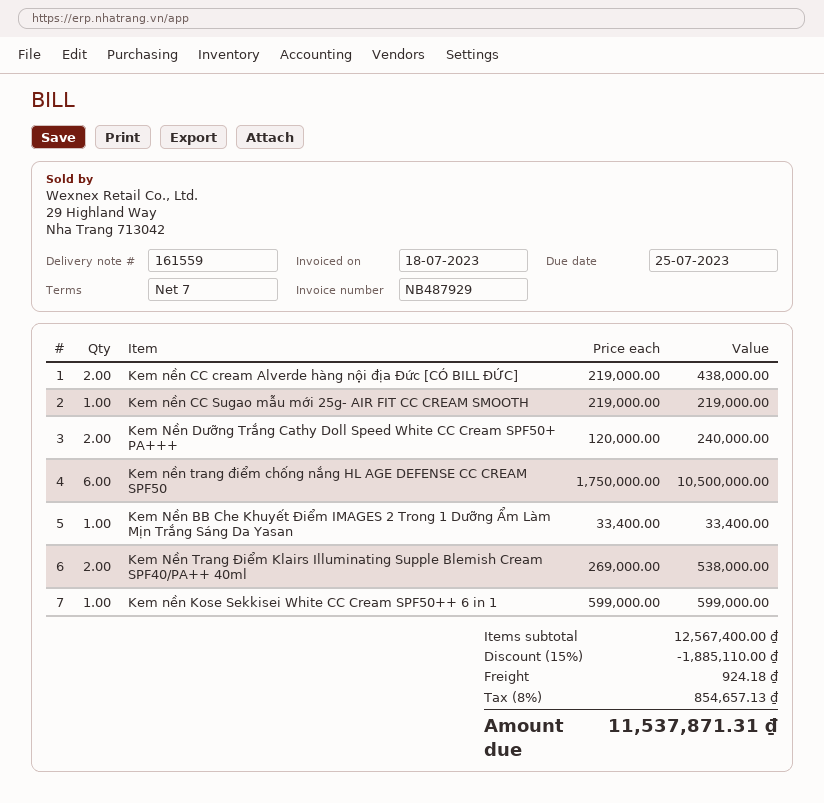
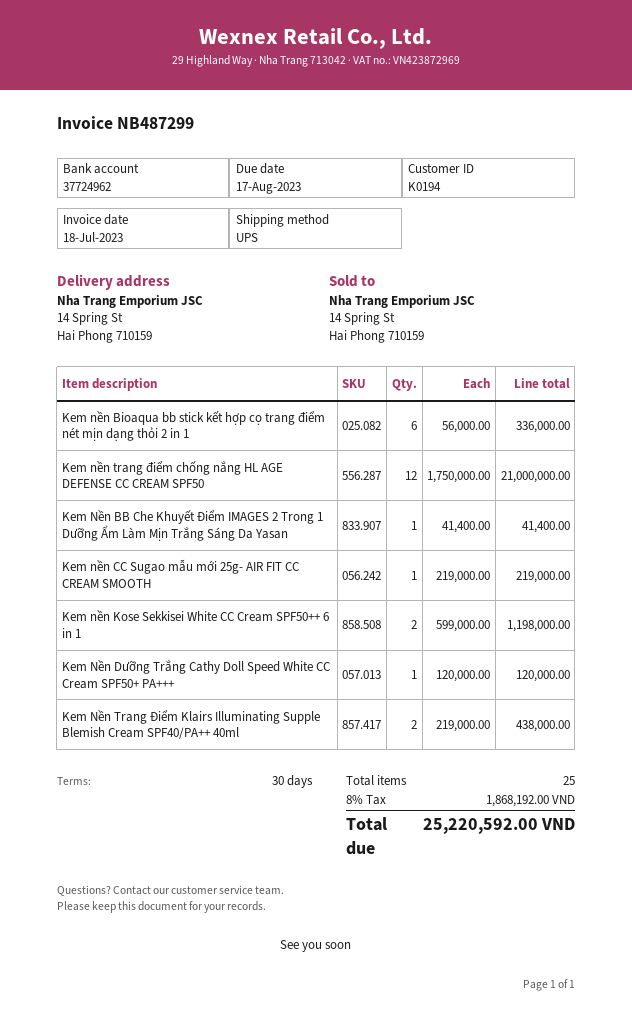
invoice number: NB487929 -> NB487299
payment terms: 7 days -> 30 days
due date: 2023-07-25 -> 2023-08-17
Kem nền CC cream Alverde hàng nội địa Đức [CÓ BILL ĐỨC]: 2 x 219000.00 = 438000.00 -> none
Kem Nền Dưỡng Trắng Cathy Doll Speed White CC Cream SPF50+ PA+++: 2 x 120000.00 = 240000.00 -> 1 x 120000.00 = 120000.00
Kem nền trang điểm chống nắng HL AGE DEFENSE CC CREAM SPF50: 6 x 1750000.00 = 10500000.00 -> 12 x 1750000.00 = 21000000.00
Kem Nền BB Che Khuyết Điểm IMAGES 2 Trong 1 Dưỡng Ẩm Làm Mịn Trắng Sáng Da Yasan: 1 x 33400.00 = 33400.00 -> 1 x 41400.00 = 41400.00
Kem Nền Trang Điểm Klairs Illuminating Supple Blemish Cream SPF40/PA++ 40ml: 2 x 269000.00 = 538000.00 -> 2 x 219000.00 = 438000.00
Kem nền Kose Sekkisei White CC Cream SPF50++ 6 in 1: 1 x 599000.00 = 599000.00 -> 2 x 599000.00 = 1198000.00
Kem nền Bioaqua bb stick kết hợp cọ trang điểm nét mịn dạng thỏi 2 in 1: none -> 6 x 56000.00 = 336000.00
discount: 15% = 1885110.00 -> none
shipping: 924.18 -> none
tax: 8% = 854657.13 -> 8% = 1868192.00
total: 11537871.31 -> 25220592.00

